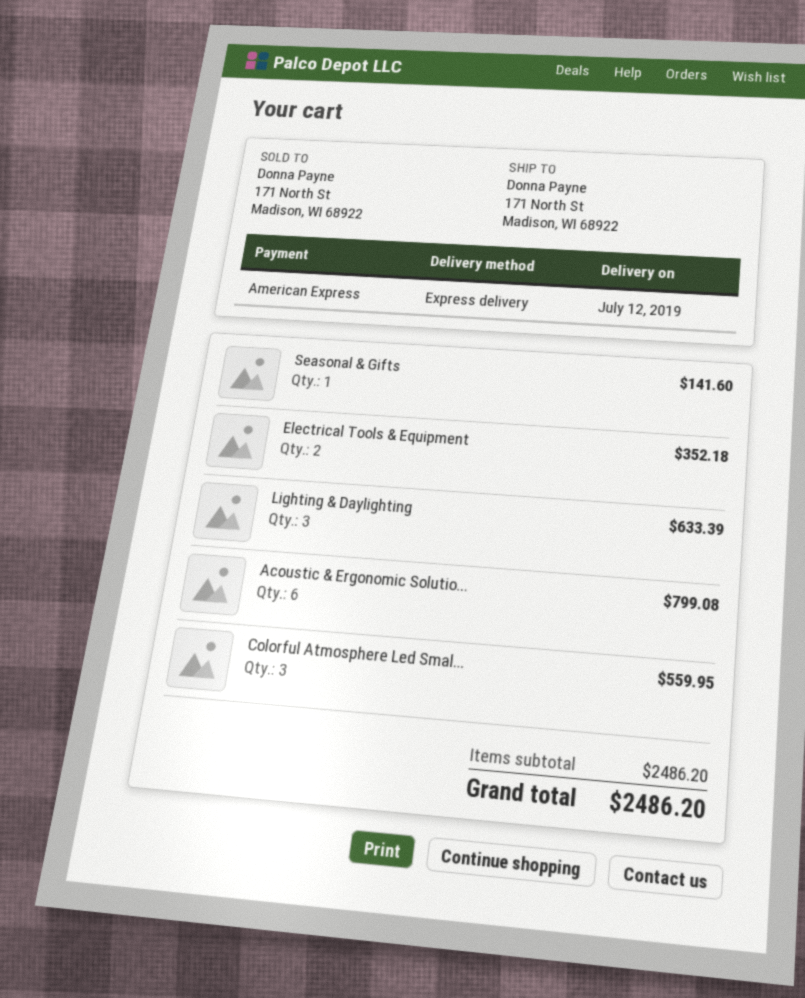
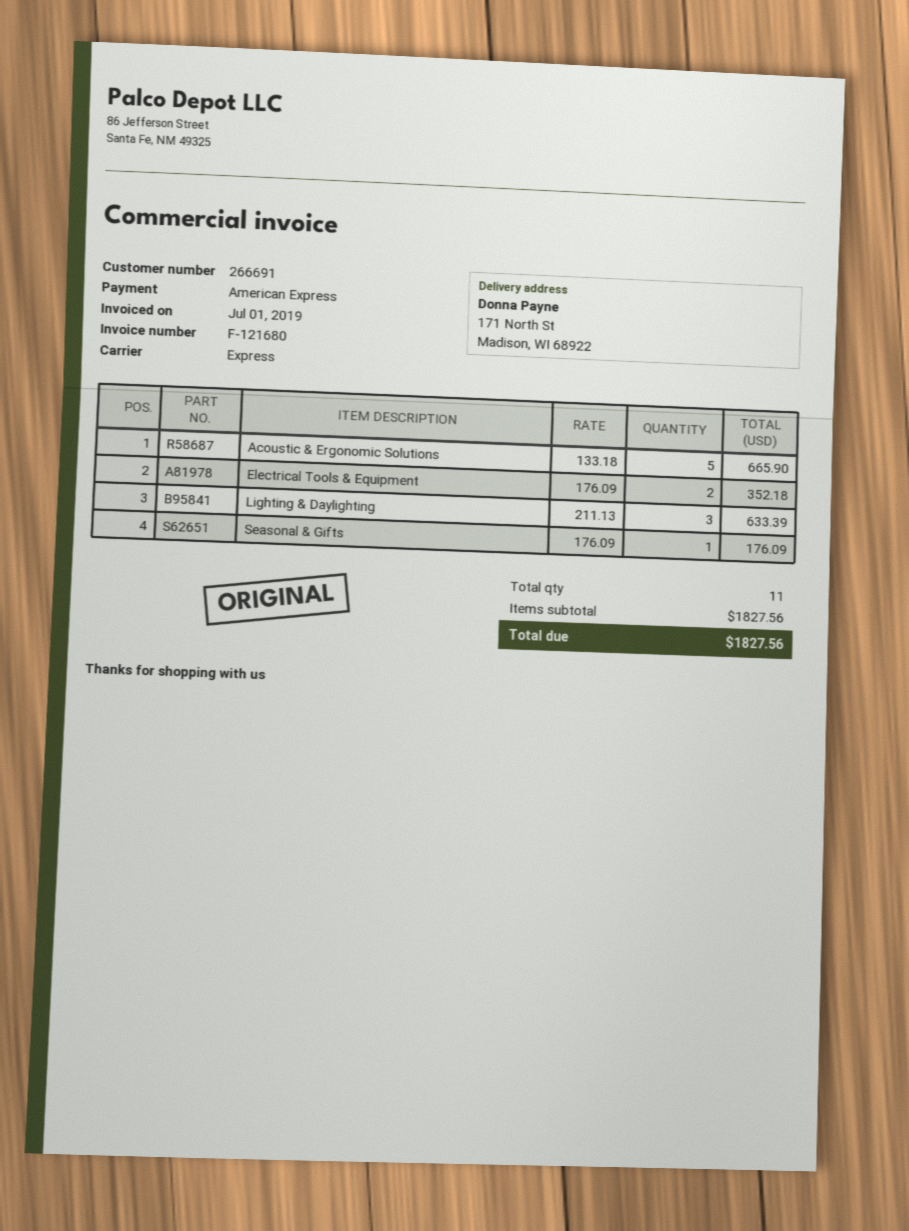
Seasonal & Gifts: 1 for 141.60 -> 1 for 176.09
Acoustic & Ergonomic Solutio...: 6 for 799.08 -> 5 for 665.90
Colorful Atmosphere Led Smal...: 3 for 559.95 -> none
subtotal: 2486.20 -> 1827.56
total: 2486.20 -> 1827.56

